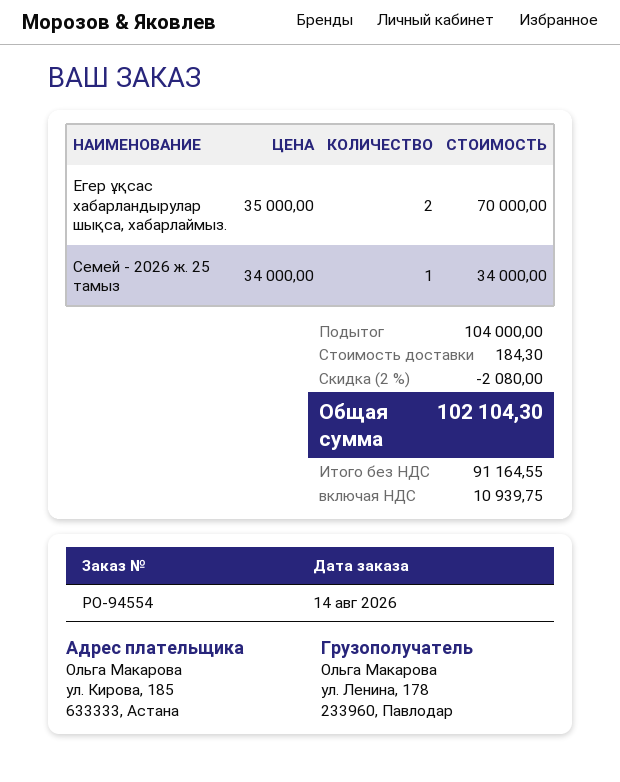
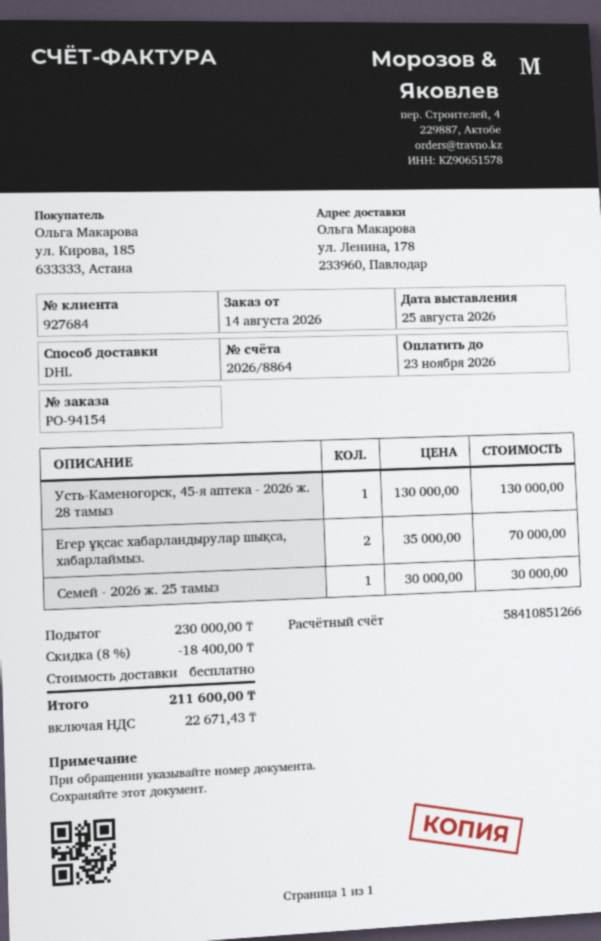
order number: PO-94554 -> PO-94154
Семей - 2026 ж. 25 тамыз: 1 x 34000.00 = 34000.00 -> 1 x 30000.00 = 30000.00
Усть-Каменогорск, 45-я аптека - 2026 ж. 28 тамыз: none -> 1 x 130000.00 = 130000.00
subtotal: 104000.00 -> 230000.00
discount: 2% = 2080.00 -> 8% = 18400.00
shipping: 184.30 -> 0.00
tax: 10939.75 -> 22671.43
total: 102104.30 -> 211600.00

